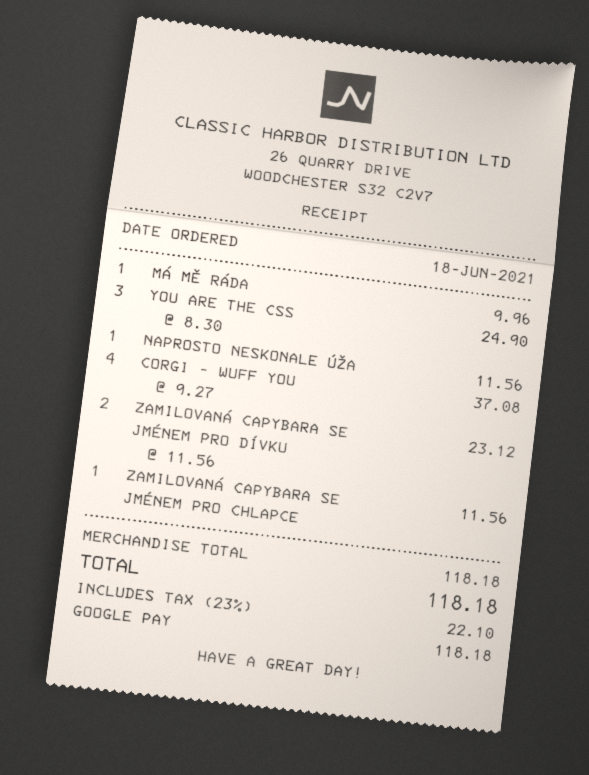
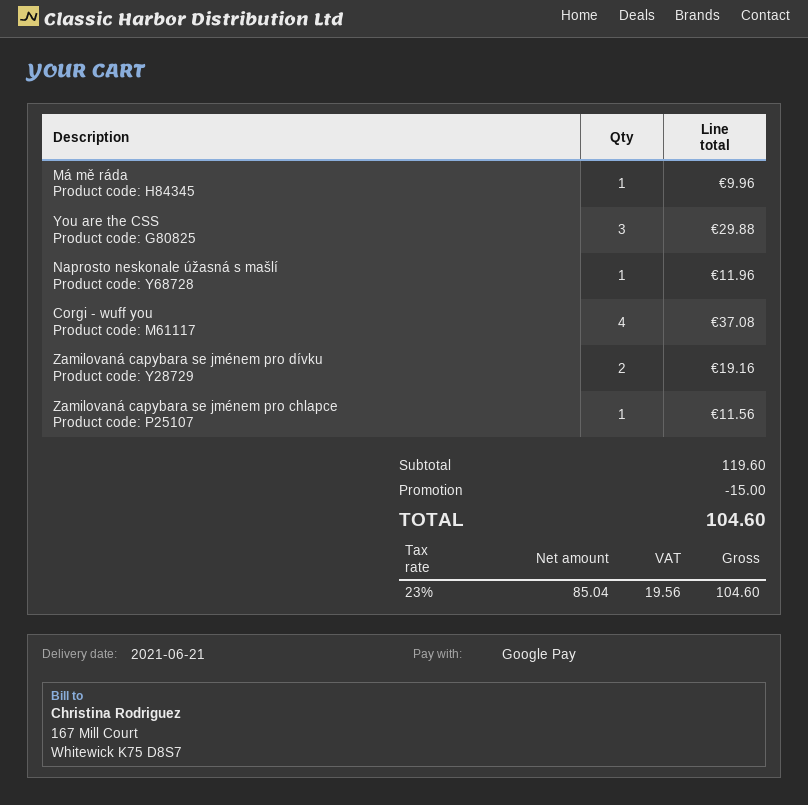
YOU ARE THE CSS: 3 for 24.90 -> 3 for 29.88
NAPROSTO NESKONALE ÚŽA: 1 for 11.56 -> 1 for 11.96
ZAMILOVANÁ CAPYBARA SE JMÉNEM PRO DÍVKU: 2 for 23.12 -> 2 for 19.16
subtotal: 118.18 -> 119.60
discount: none -> 15.00
tax: 23% = 22.10 -> 23% = 19.56
total: 118.18 -> 104.60

